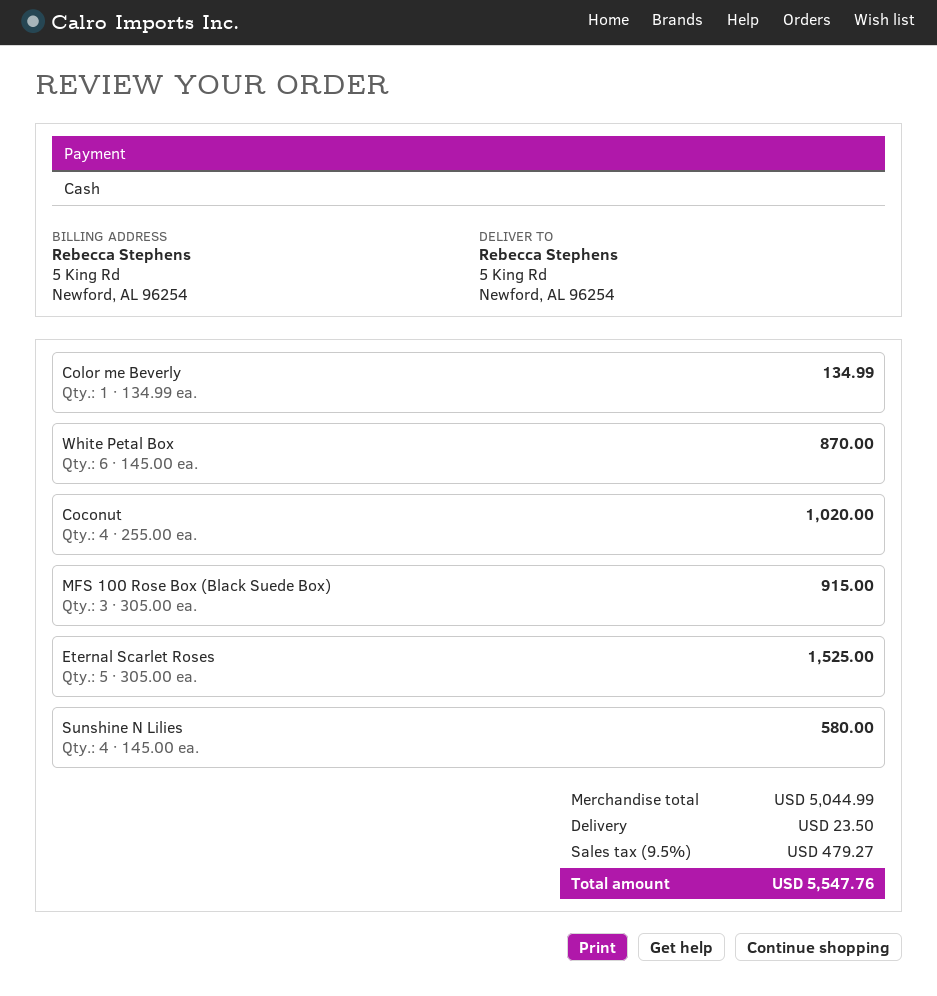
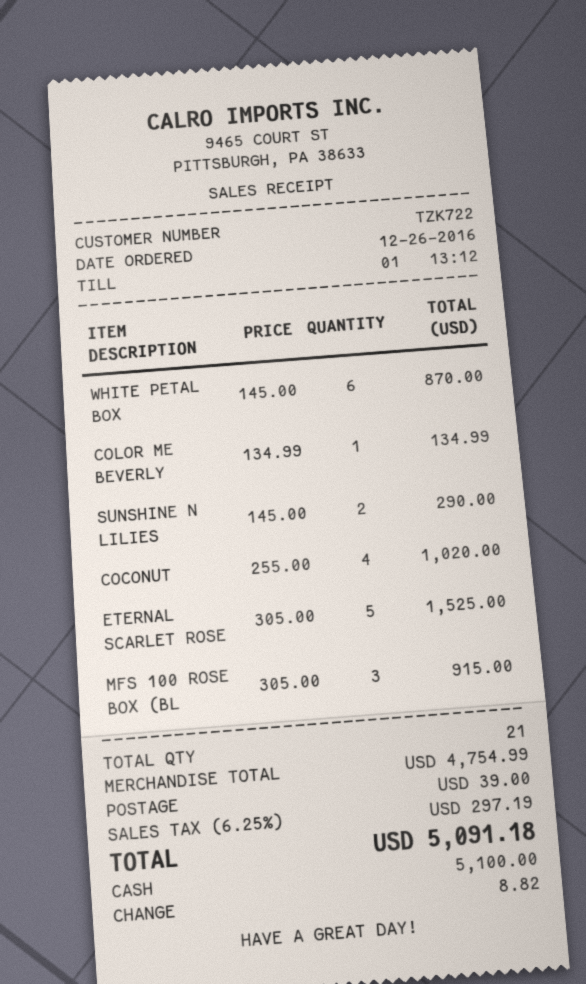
Sunshine N Lilies: 4 x 145.00 = 580.00 -> 2 x 145.00 = 290.00
subtotal: 5044.99 -> 4754.99
shipping: 23.50 -> 39.00
tax: 9.5% = 479.27 -> 6.25% = 297.19
total: 5547.76 -> 5091.18

